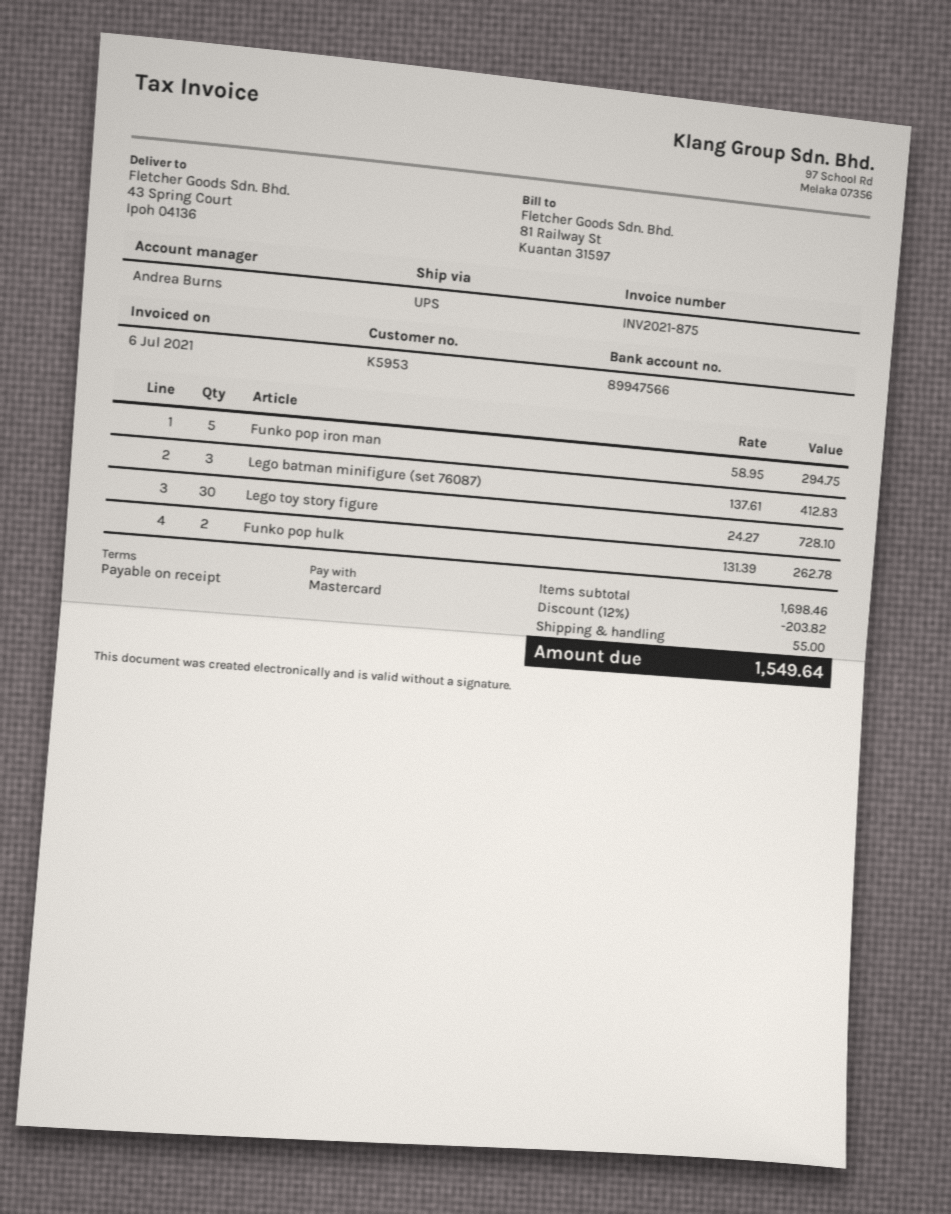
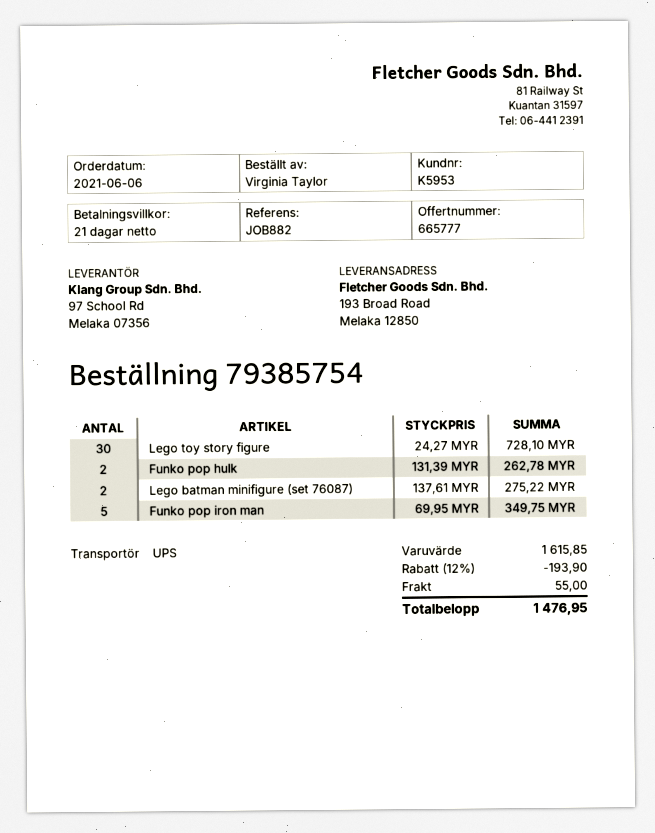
payment terms: on receipt -> 21 days
ship to: 43 Spring Court, Ipoh 04136 -> 193 Broad Road, Melaka 12850
Funko pop iron man: 5 x 58.95 = 294.75 -> 5 x 69.95 = 349.75
Lego batman minifigure (set 76087): 3 x 137.61 = 412.83 -> 2 x 137.61 = 275.22
subtotal: 1698.46 -> 1615.85
discount: 12% = 203.82 -> 12% = 193.90
total: 1549.64 -> 1476.95

